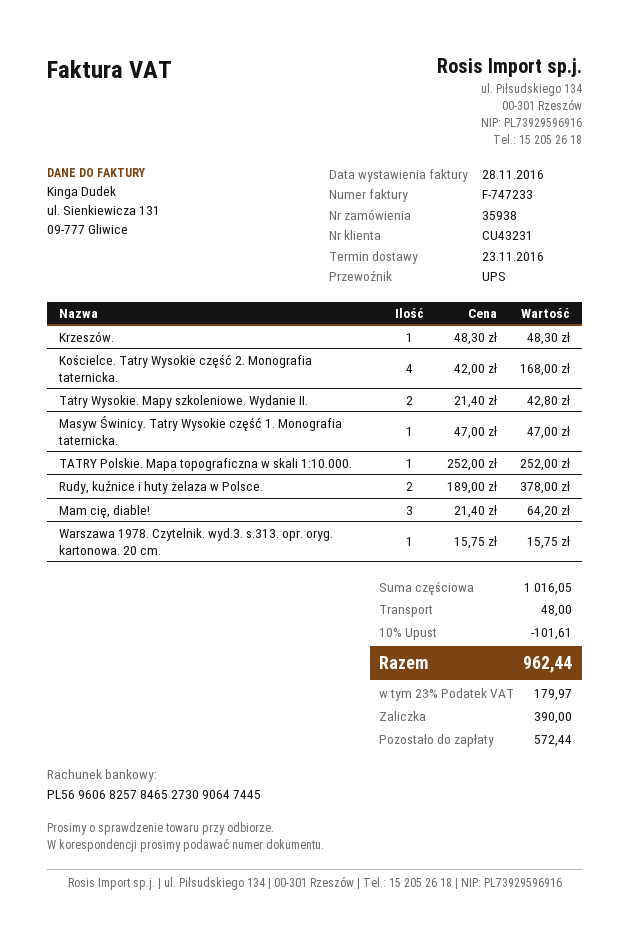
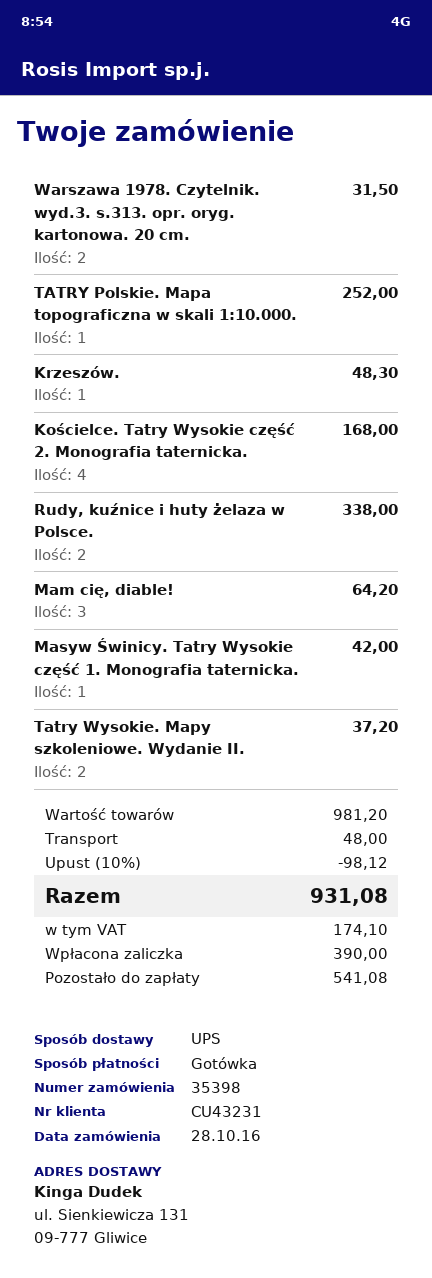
order number: 35938 -> 35398
Tatry Wysokie. Mapy szkoleniowe. Wydanie II.: 2 for 42.80 -> 2 for 37.20
Masyw Świnicy. Tatry Wysokie część 1. Monografia taternicka.: 1 for 47.00 -> 1 for 42.00
Rudy, kuźnice i huty żelaza w Polsce.: 2 for 378.00 -> 2 for 338.00
Warszawa 1978. Czytelnik. wyd.3. s.313. opr. oryg. kartonowa. 20 cm.: 1 for 15.75 -> 2 for 31.50
subtotal: 1016.05 -> 981.20
discount: 10% = 101.61 -> 10% = 98.12
tax: 179.97 -> 174.10
total: 962.44 -> 931.08
balance: 572.44 -> 541.08

